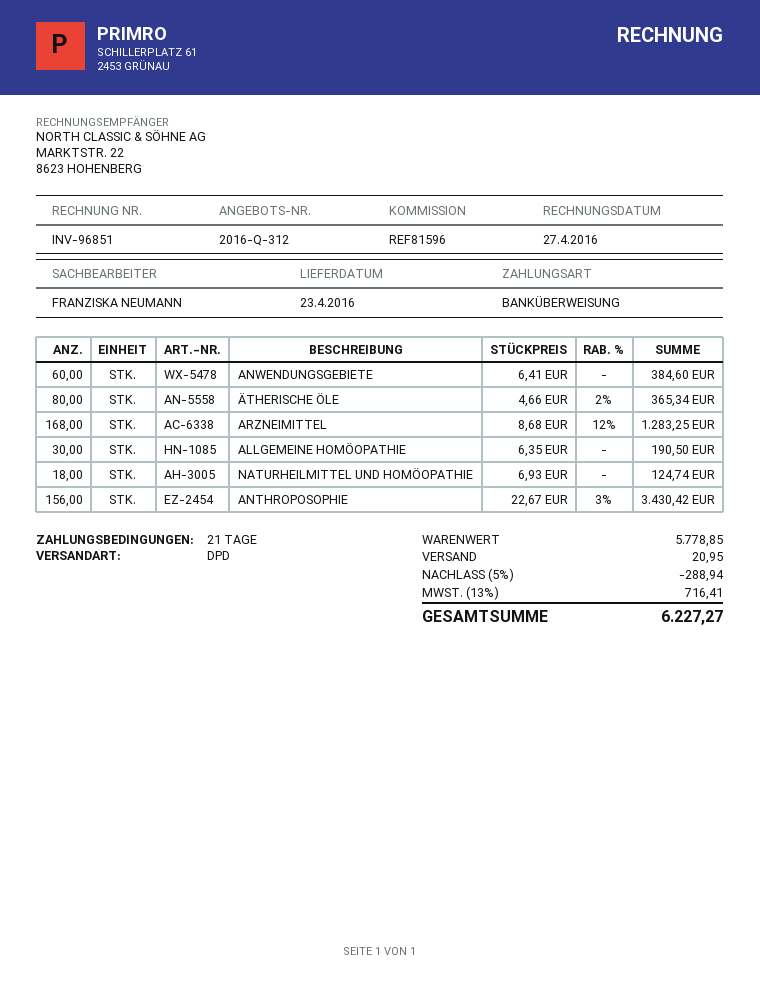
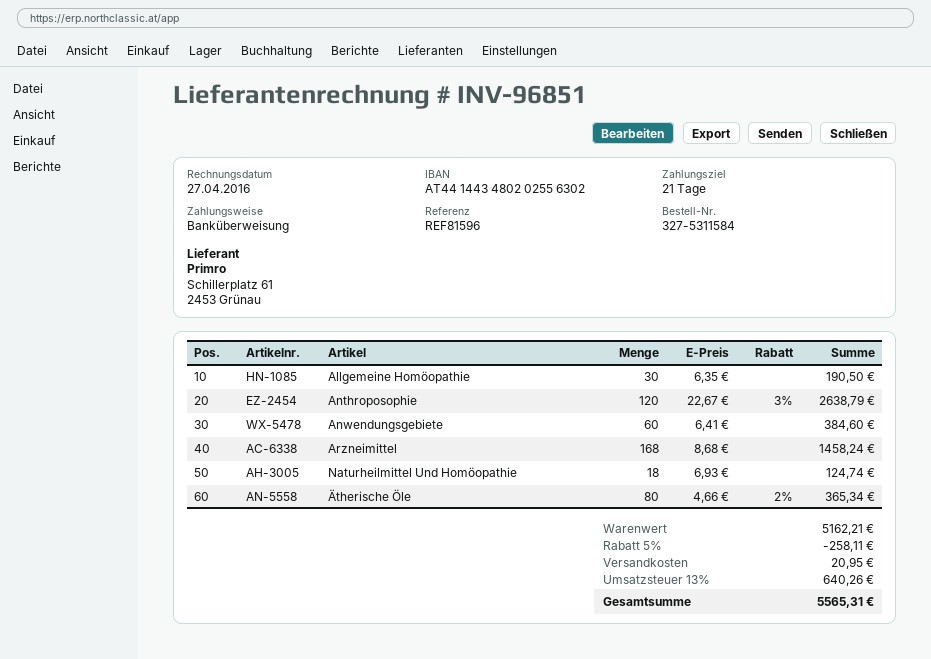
ARZNEIMITTEL: 168 x 8.68 - 12% = 1283.25 -> 168 x 8.68 = 1458.24
ANTHROPOSOPHIE: 156 x 22.67 - 3% = 3430.42 -> 120 x 22.67 - 3% = 2638.79
subtotal: 5778.85 -> 5162.21
discount: 5% = 288.94 -> 5% = 258.11
tax: 13% = 716.41 -> 13% = 640.26
total: 6227.27 -> 5565.31

